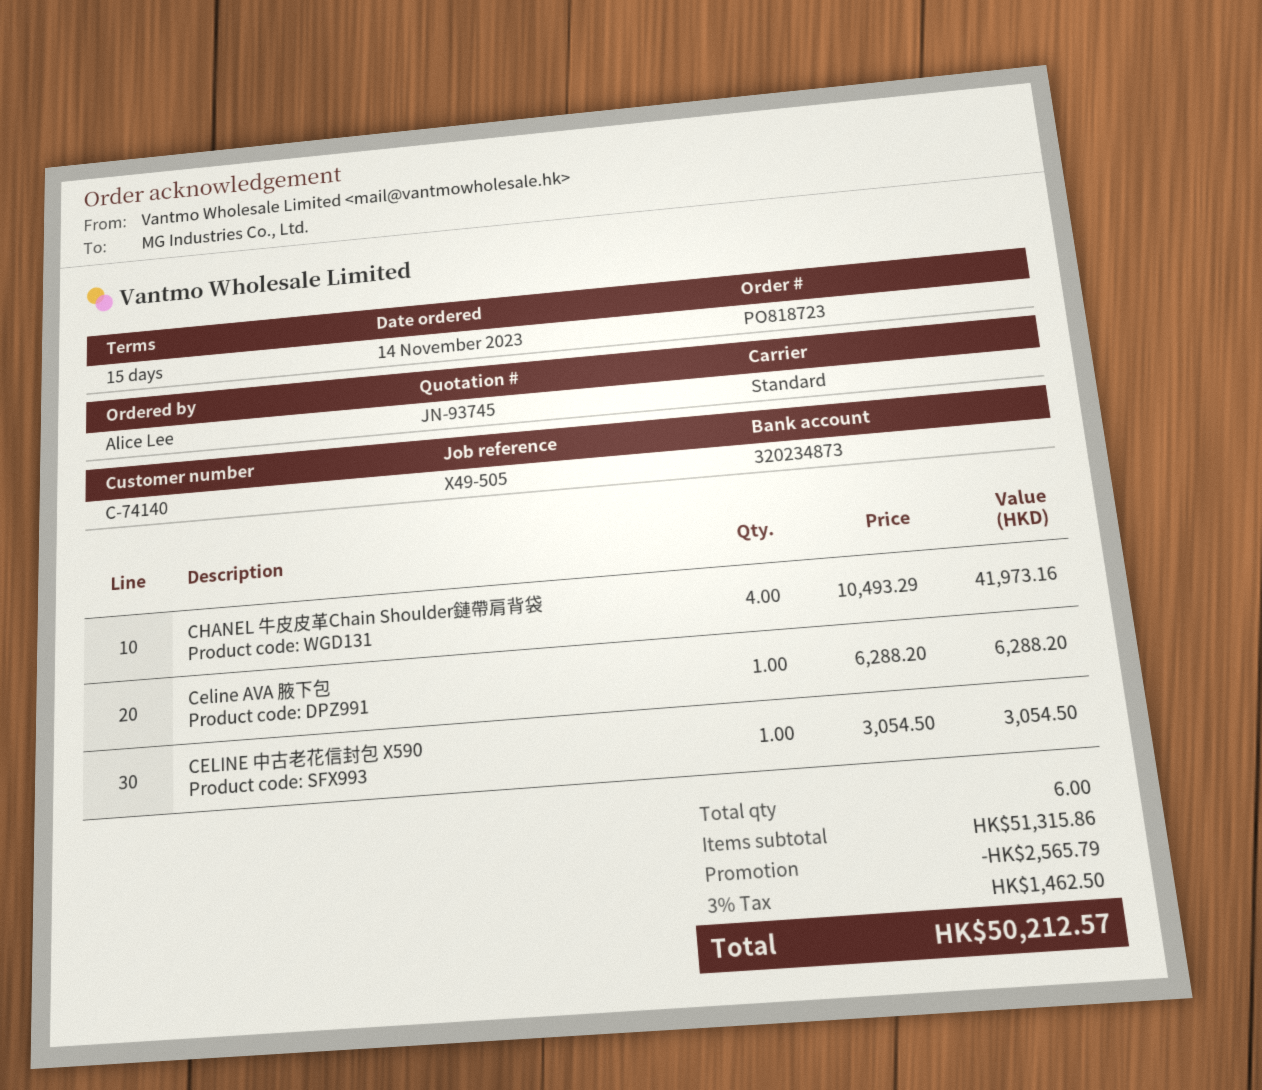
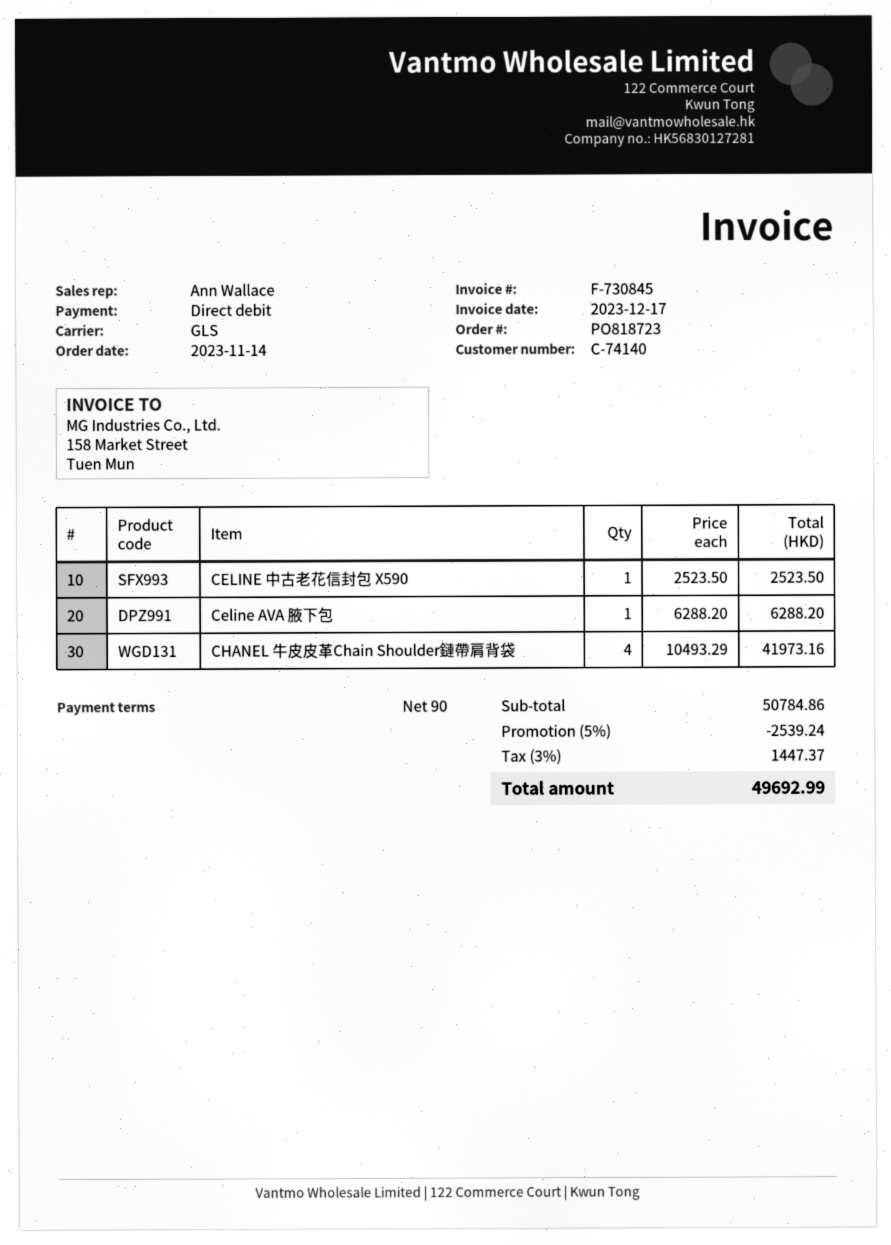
payment terms: 15 days -> 90 days
shipping method: standard -> GLS
CELINE 中古老花信封包 X590: 1 x 3054.50 = 3054.50 -> 1 x 2523.50 = 2523.50
subtotal: 51315.86 -> 50784.86
discount: 2565.79 -> 2539.24
tax: 3% = 1462.50 -> 3% = 1447.37
total: 50212.57 -> 49692.99

